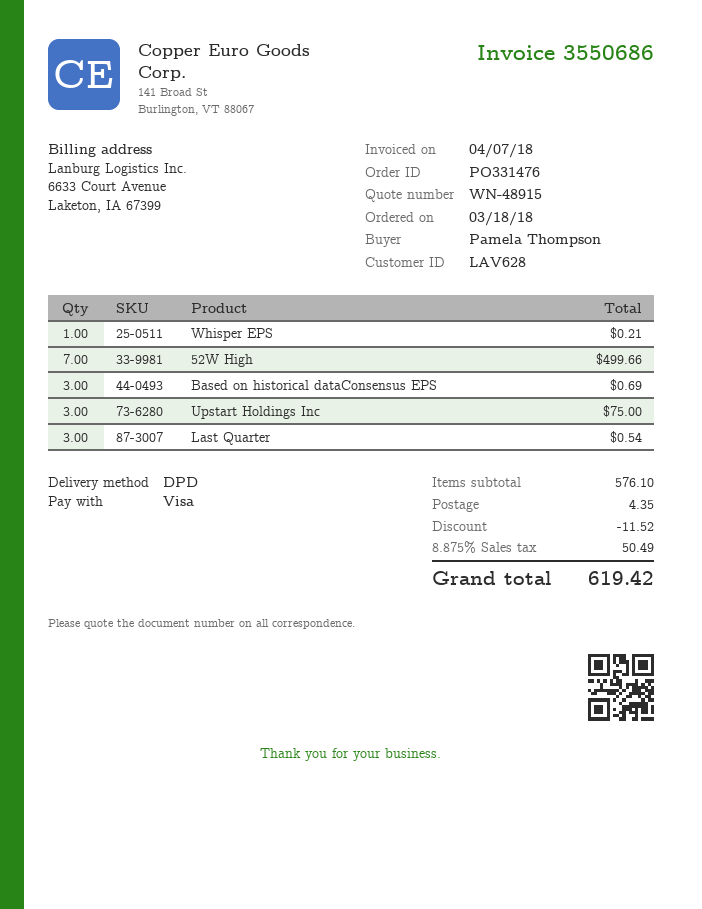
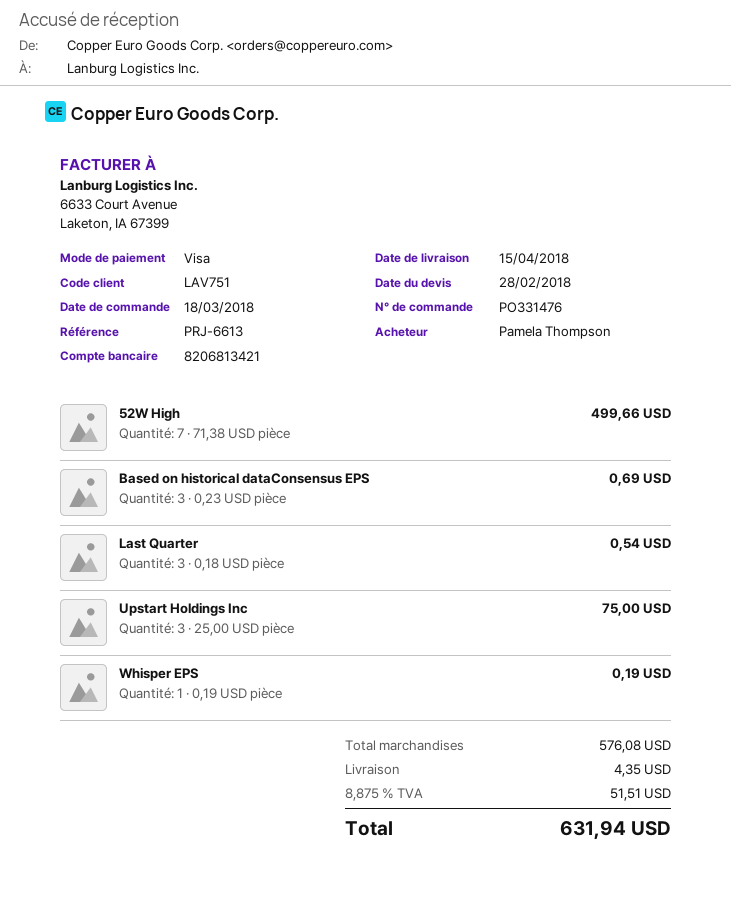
customer number: LAV628 -> LAV751
Whisper EPS: 1 for 0.21 -> 1 for 0.19
subtotal: 576.10 -> 576.08
discount: 11.52 -> none
tax: 8.875% = 50.49 -> 8.875% = 51.51
total: 619.42 -> 631.94

